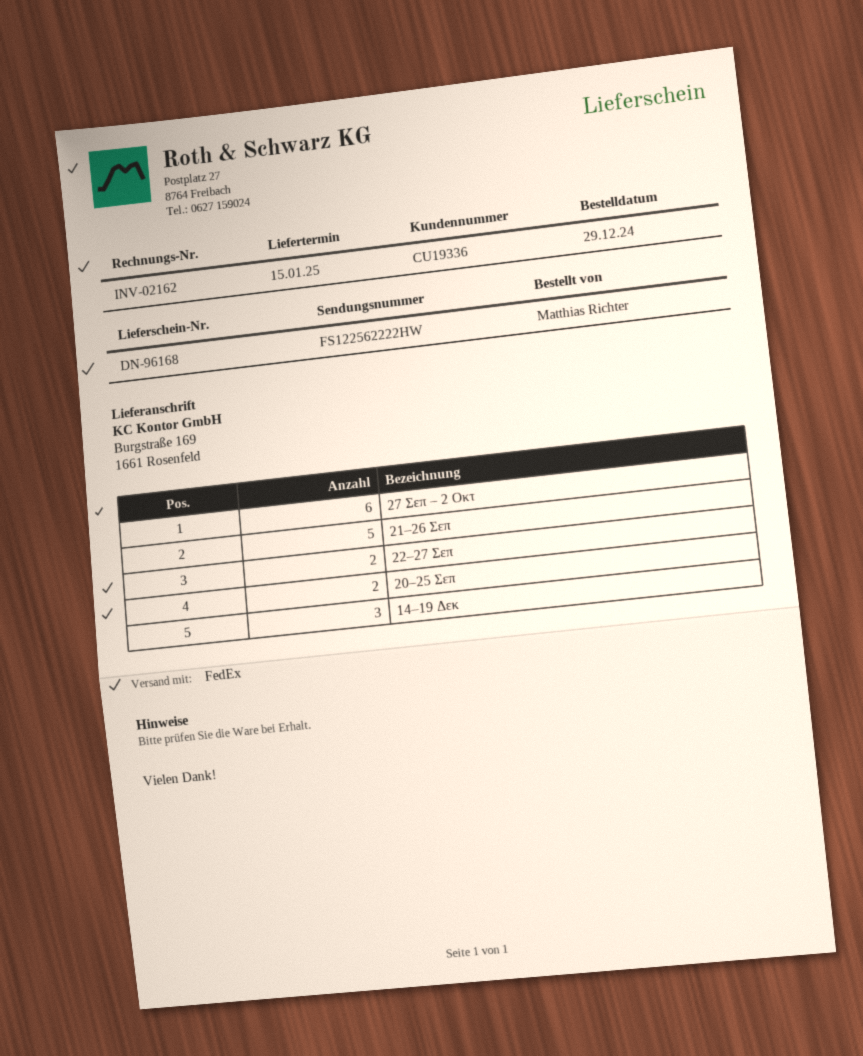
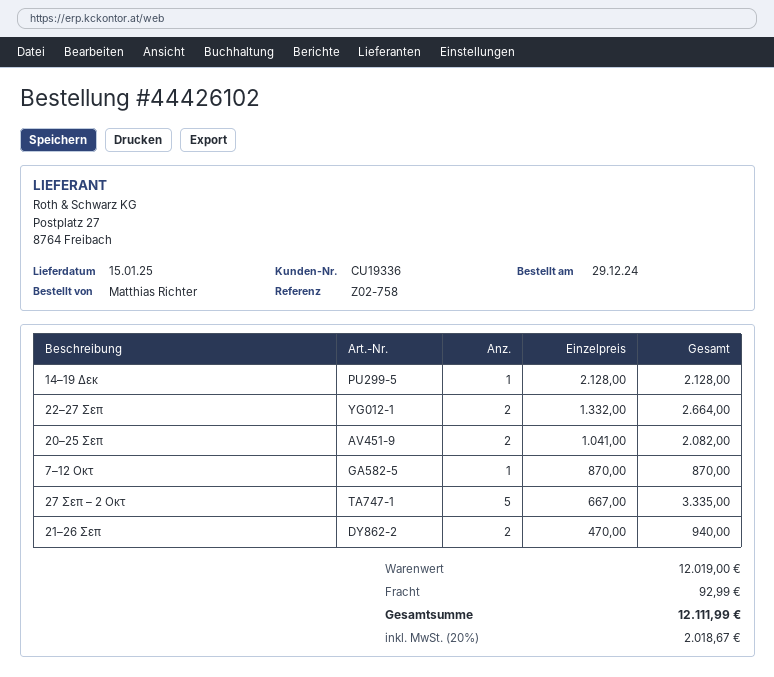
27 Σεπ – 2 Οκτ: 6 -> 5
21–26 Σεπ: 5 -> 2
14–19 Δεκ: 3 -> 1
7–12 Οκτ: none -> 1

